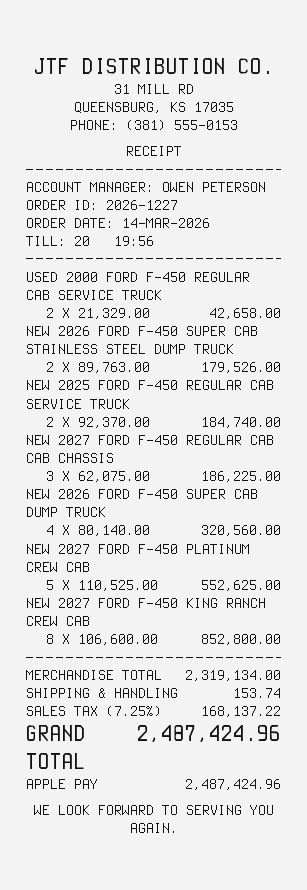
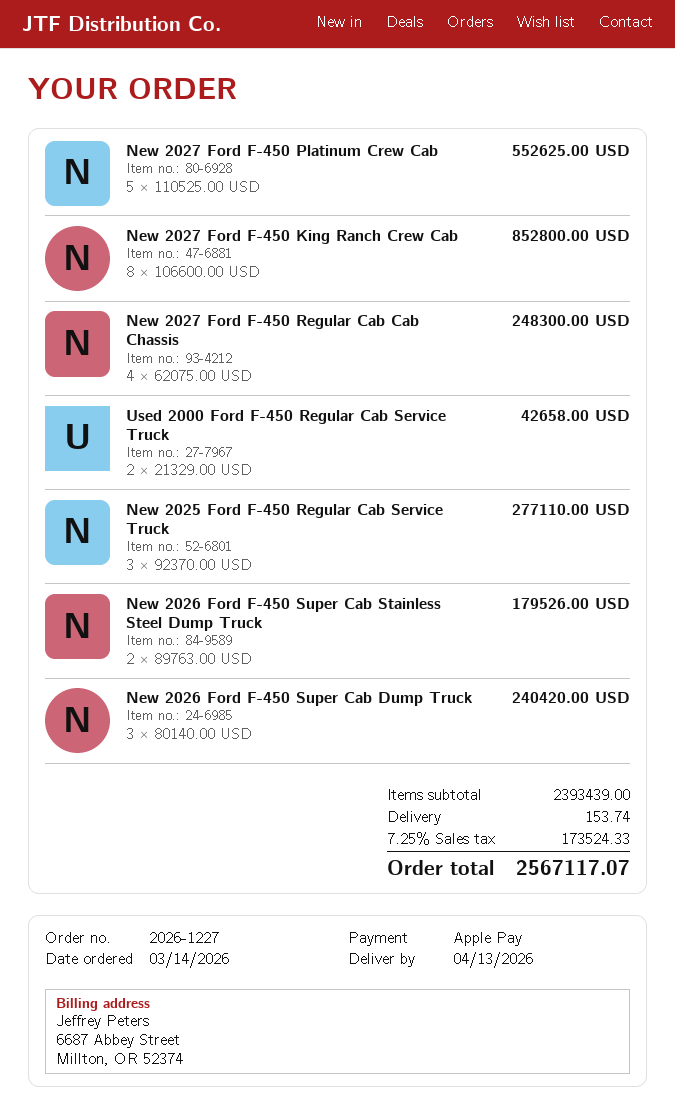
NEW 2025 FORD F-450 REGULAR CAB SERVICE TRUCK: 2 x 92370.00 = 184740.00 -> 3 x 92370.00 = 277110.00
NEW 2027 FORD F-450 REGULAR CAB CAB CHASSIS: 3 x 62075.00 = 186225.00 -> 4 x 62075.00 = 248300.00
NEW 2026 FORD F-450 SUPER CAB DUMP TRUCK: 4 x 80140.00 = 320560.00 -> 3 x 80140.00 = 240420.00
subtotal: 2319134.00 -> 2393439.00
tax: 7.25% = 168137.22 -> 7.25% = 173524.33
total: 2487424.96 -> 2567117.07

